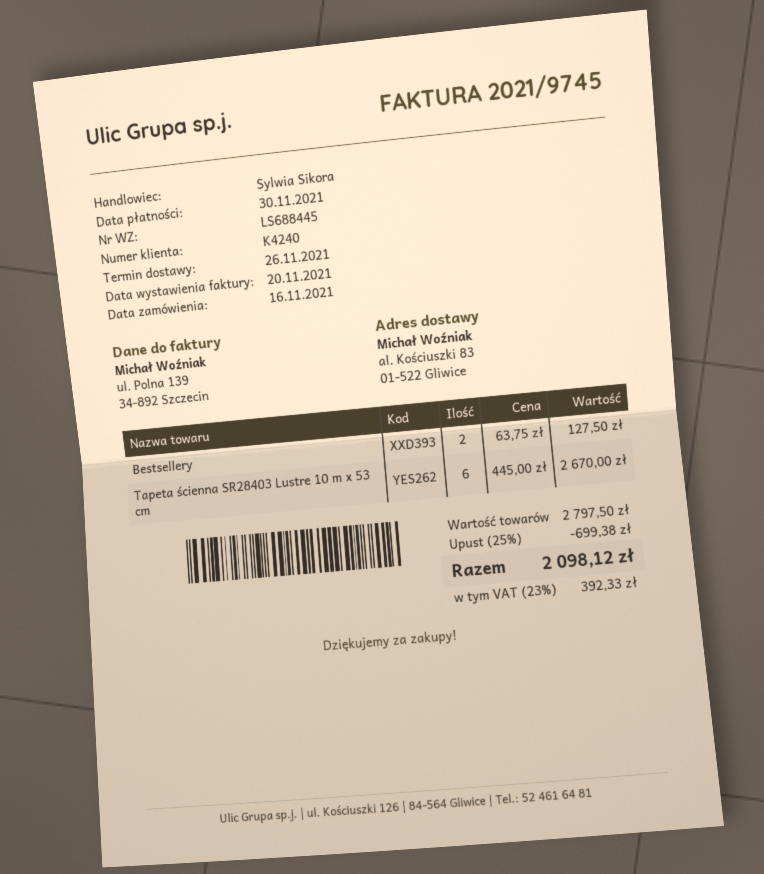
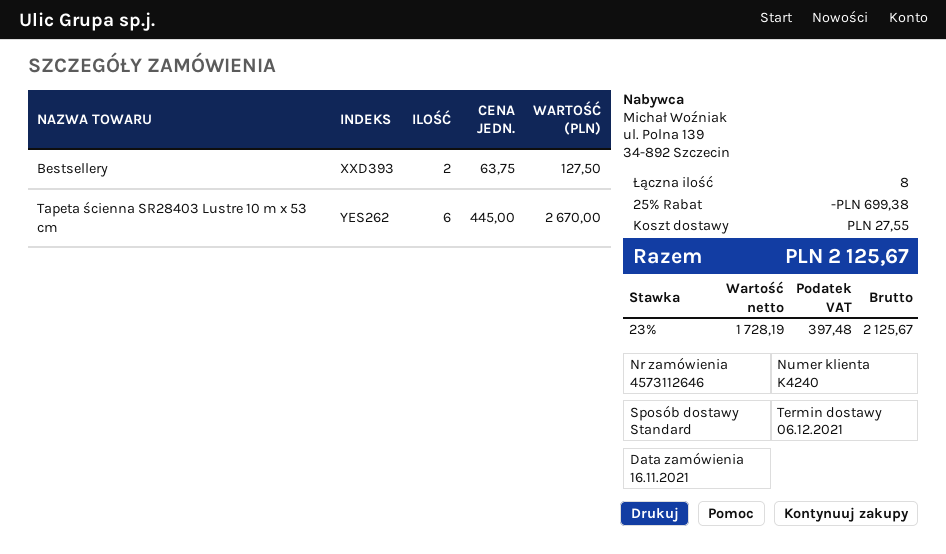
delivery date: 2021-11-26 -> 2021-12-06
shipping: none -> 27.55
tax: 23% = 392.33 -> 23% = 397.48
total: 2098.12 -> 2125.67

